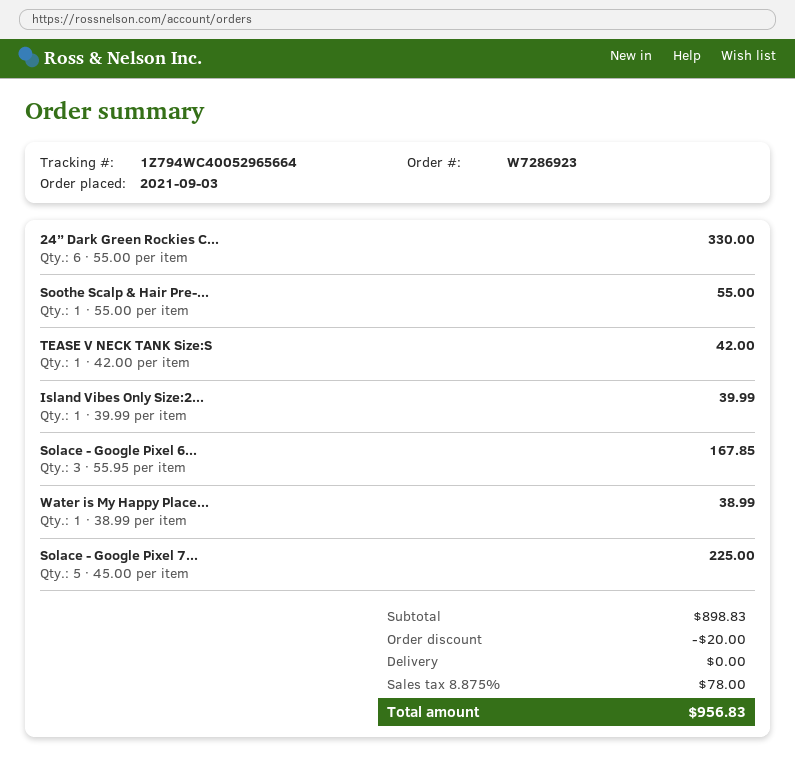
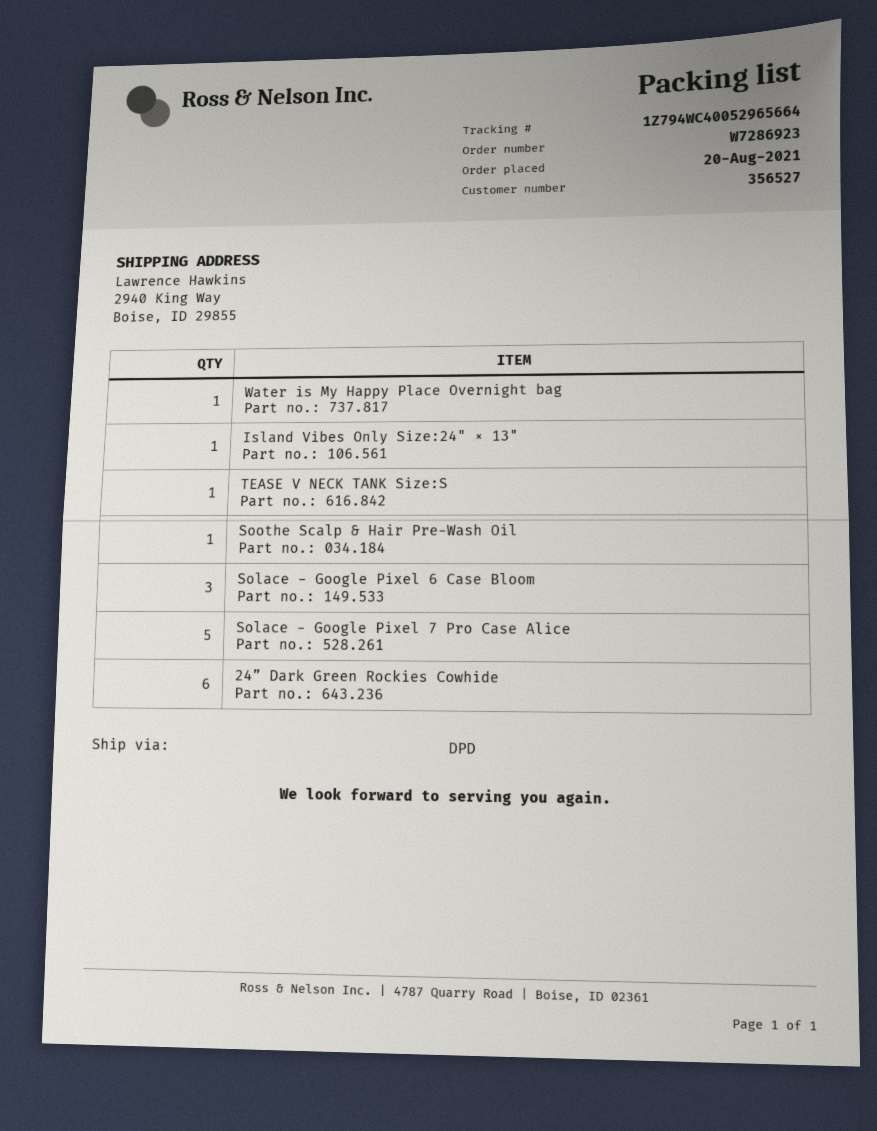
order date: 2021-09-03 -> 2021-08-20

